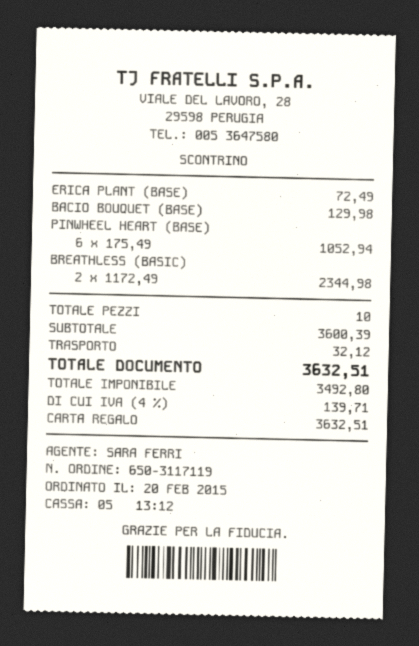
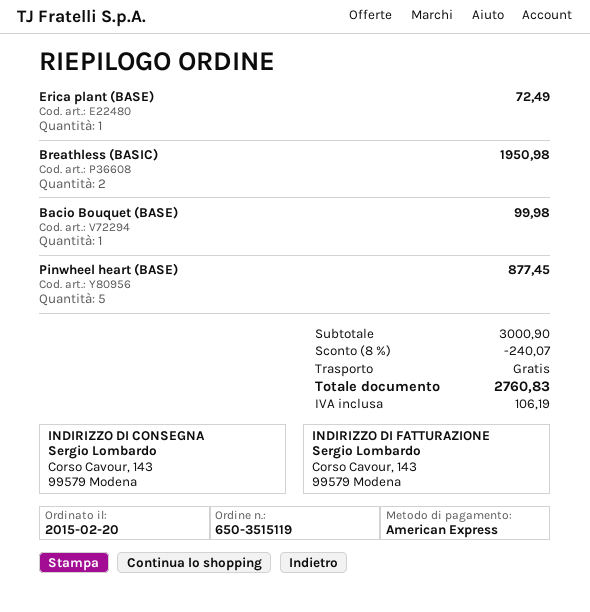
order number: 650-3117119 -> 650-3515119
payment method: gift card -> American Express
BACIO BOUQUET (BASE): 1 for 129.98 -> 1 for 99.98
PINWHEEL HEART (BASE): 6 for 1052.94 -> 5 for 877.45
BREATHLESS (BASIC): 2 for 2344.98 -> 2 for 1950.98
subtotal: 3600.39 -> 3000.90
discount: none -> 8% = 240.07
shipping: 32.12 -> 0.00
tax: 139.71 -> 106.19
total: 3632.51 -> 2760.83

